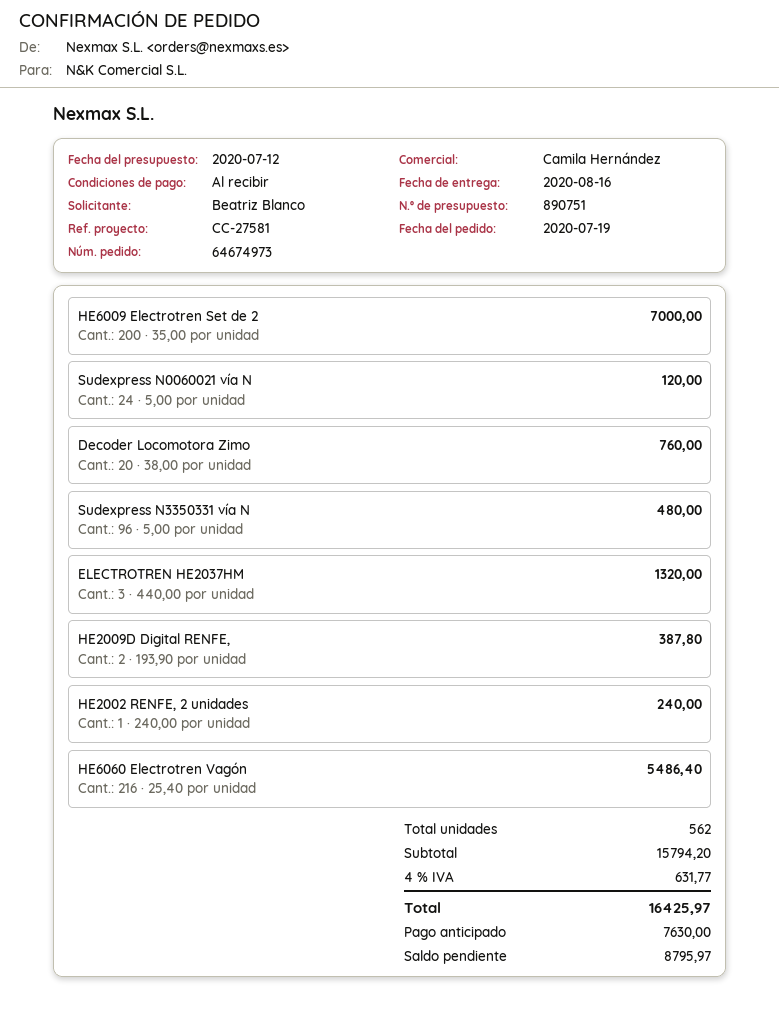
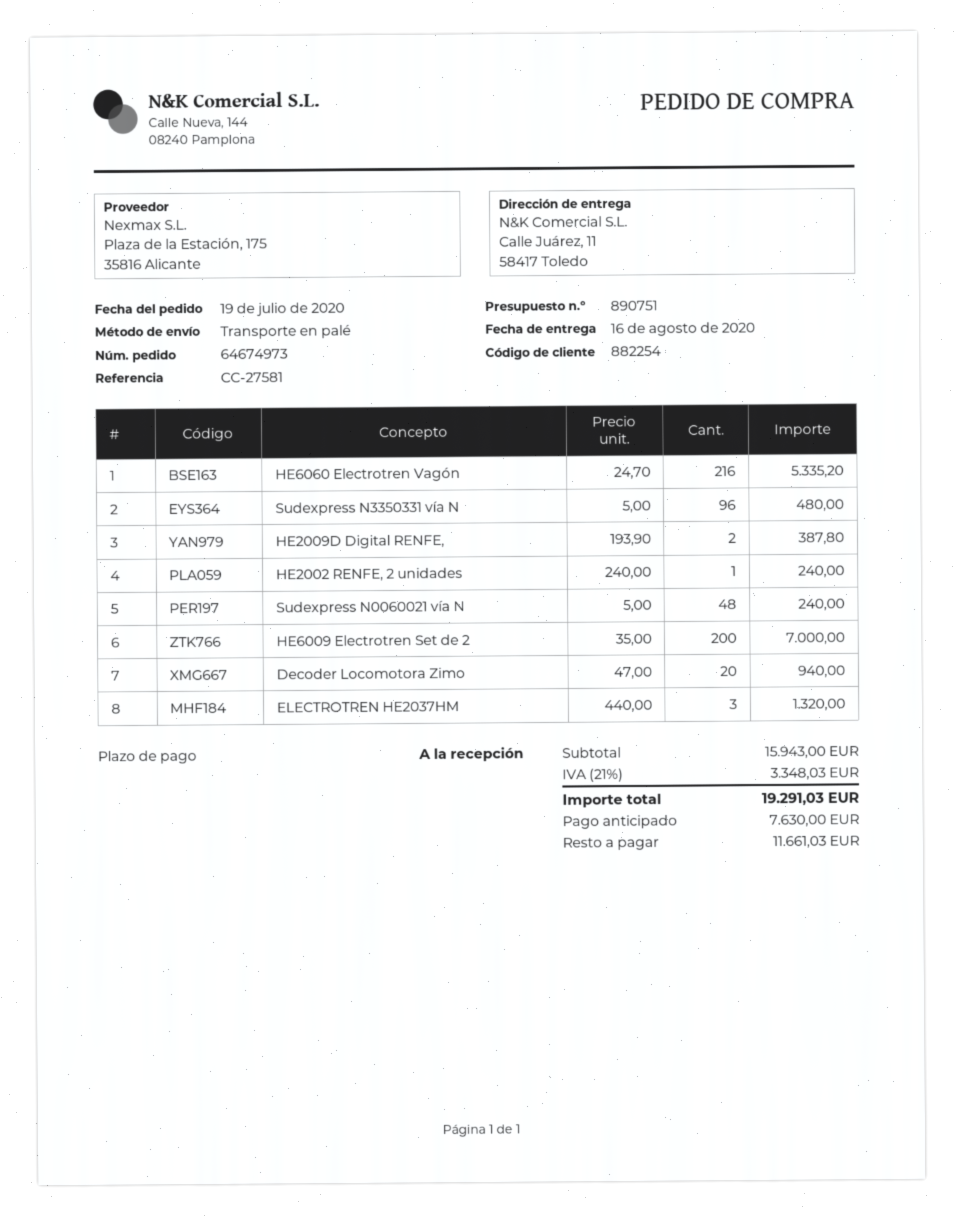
Sudexpress N0060021 vía N: 24 x 5.00 = 120.00 -> 48 x 5.00 = 240.00
Decoder Locomotora Zimo: 20 x 38.00 = 760.00 -> 20 x 47.00 = 940.00
HE6060 Electrotren Vagón: 216 x 25.40 = 5486.40 -> 216 x 24.70 = 5335.20
subtotal: 15794.20 -> 15943.00
tax: 4% = 631.77 -> 21% = 3348.03
total: 16425.97 -> 19291.03
balance: 8795.97 -> 11661.03

